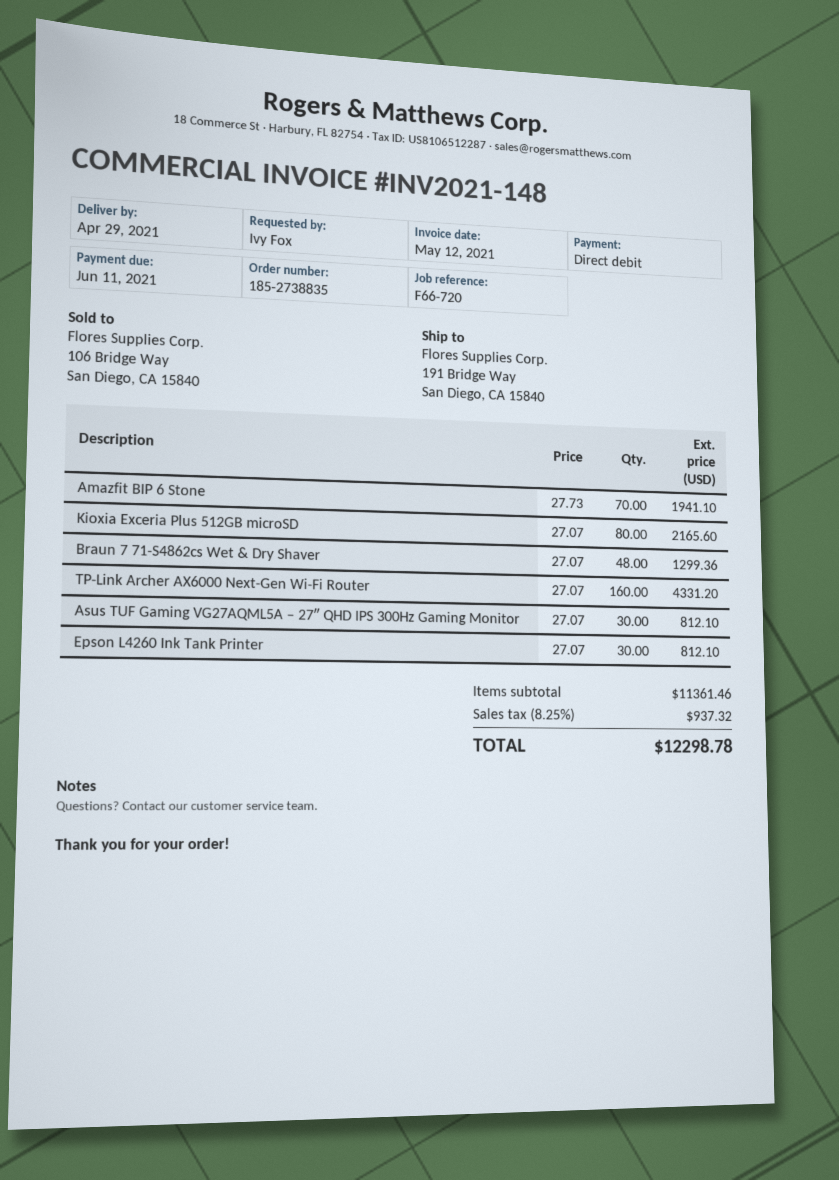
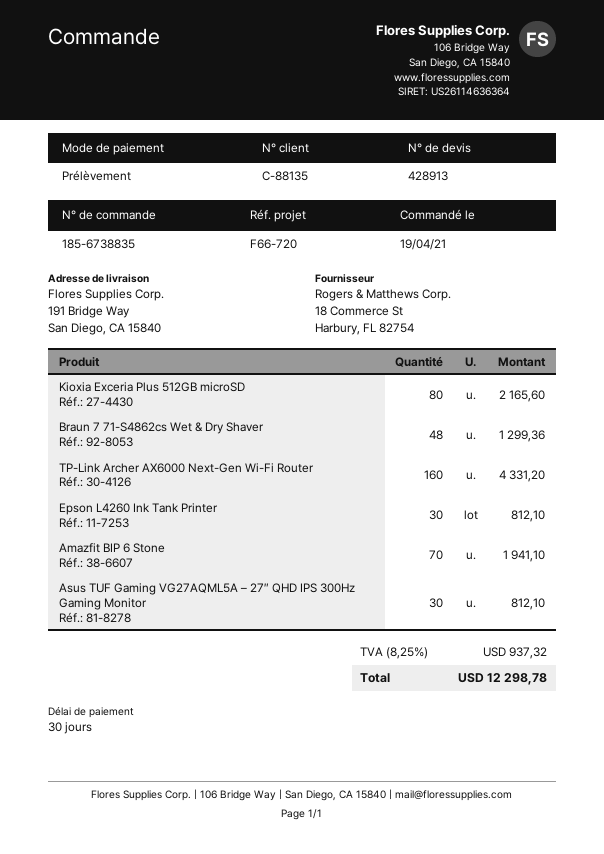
order number: 185-2738835 -> 185-6738835

